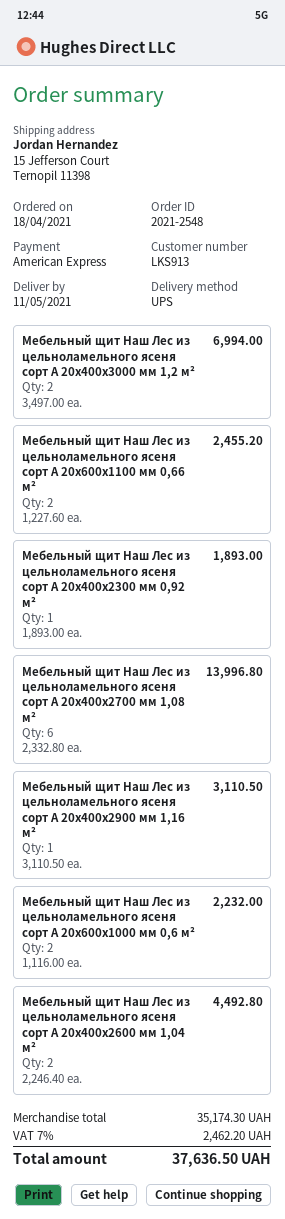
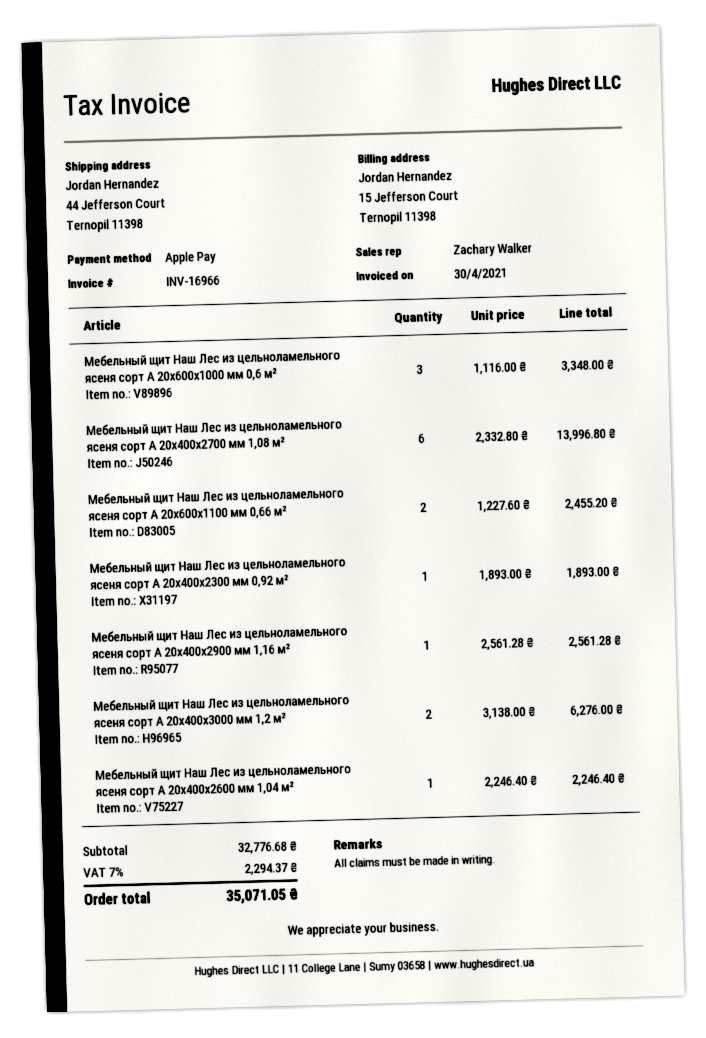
payment method: American Express -> Apple Pay
ship to: 15 Jefferson Court, Ternopil 11398 -> 44 Jefferson Court, Ternopil 11398
Мебельный щит Наш Лес из цельноламельного ясеня сорт А 20х400х3000 мм 1,2 м²: 2 x 3497.00 = 6994.00 -> 2 x 3138.00 = 6276.00
Мебельный щит Наш Лес из цельноламельного ясеня сорт А 20х400х2900 мм 1,16 м²: 1 x 3110.50 = 3110.50 -> 1 x 2561.28 = 2561.28
Мебельный щит Наш Лес из цельноламельного ясеня сорт А 20х600х1000 мм 0,6 м²: 2 x 1116.00 = 2232.00 -> 3 x 1116.00 = 3348.00
Мебельный щит Наш Лес из цельноламельного ясеня сорт А 20х400х2600 мм 1,04 м²: 2 x 2246.40 = 4492.80 -> 1 x 2246.40 = 2246.40
subtotal: 35174.30 -> 32776.68
tax: 7% = 2462.20 -> 7% = 2294.37
total: 37636.50 -> 35071.05

